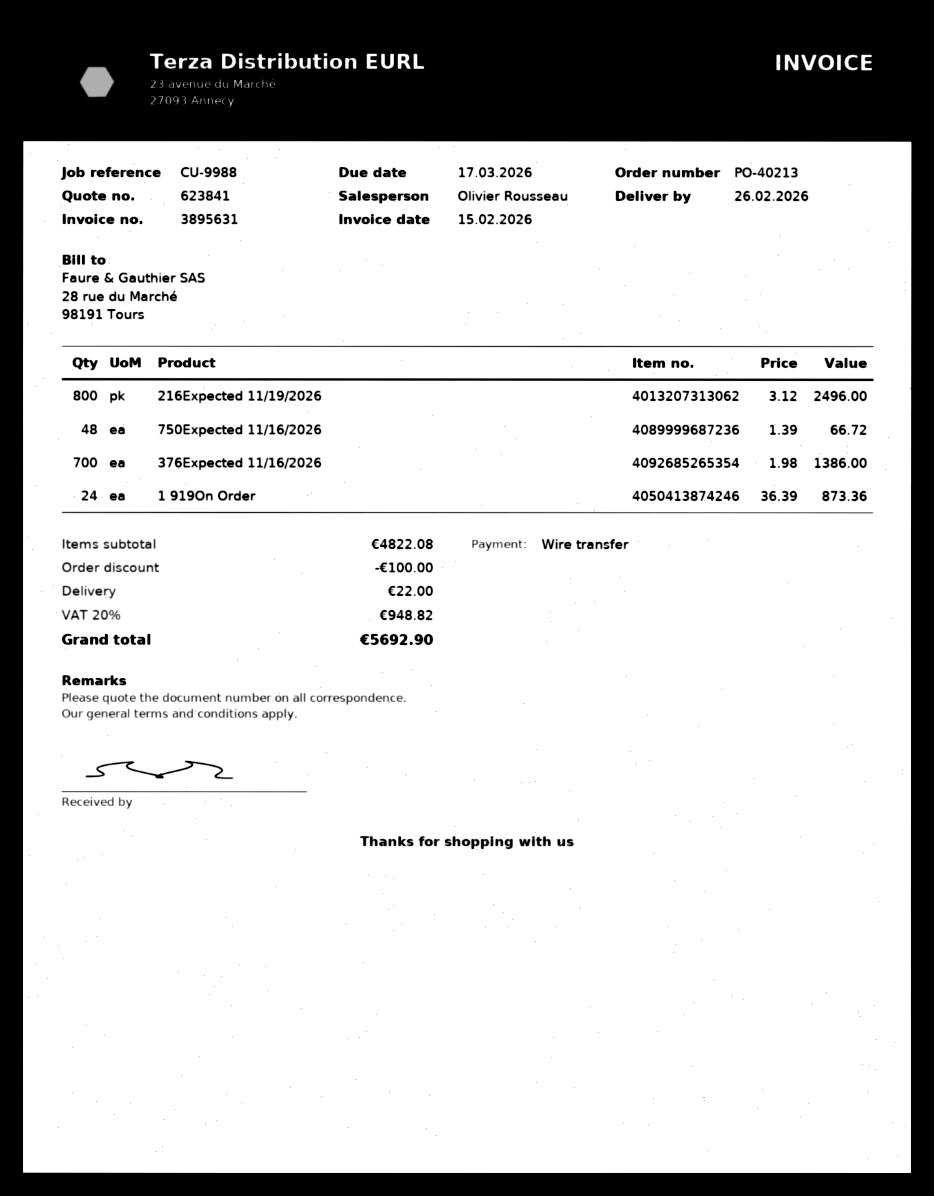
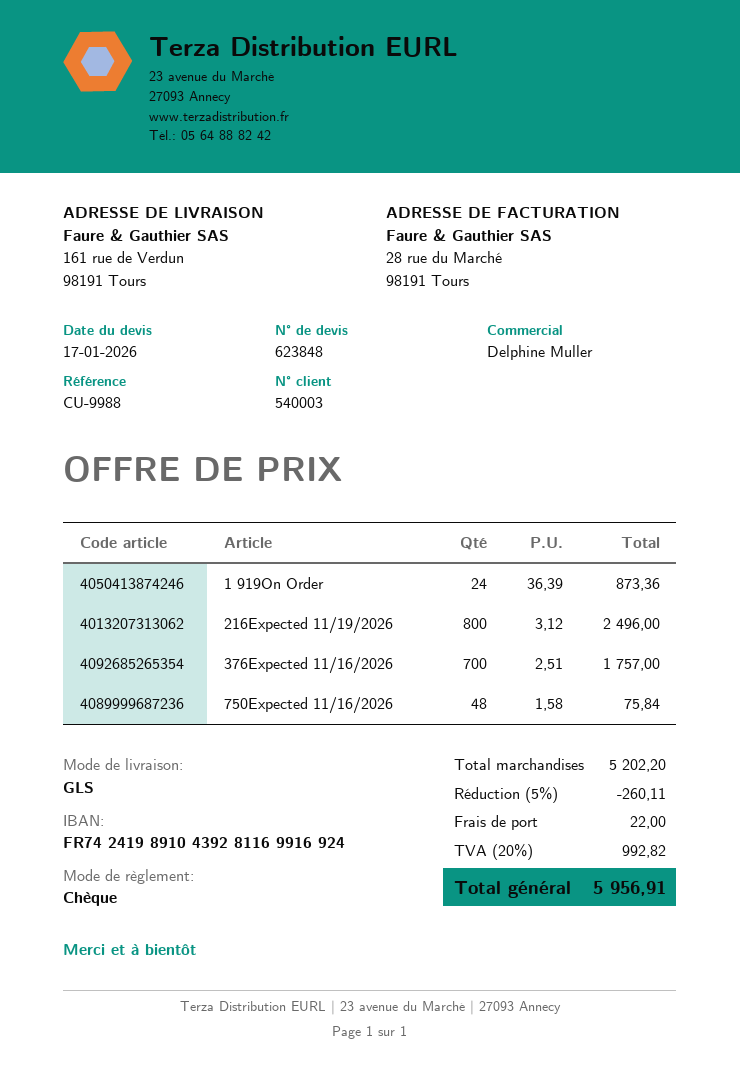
quote number: 623841 -> 623848
sales rep: Olivier Rousseau -> Delphine Muller
payment method: bank transfer -> cheque
750Expected 11/16/2026: 48 x 1.39 = 66.72 -> 48 x 1.58 = 75.84
376Expected 11/16/2026: 700 x 1.98 = 1386.00 -> 700 x 2.51 = 1757.00
subtotal: 4822.08 -> 5202.20
discount: 100.00 -> 260.11
tax: 20% = 948.82 -> 20% = 992.82
total: 5692.90 -> 5956.91

